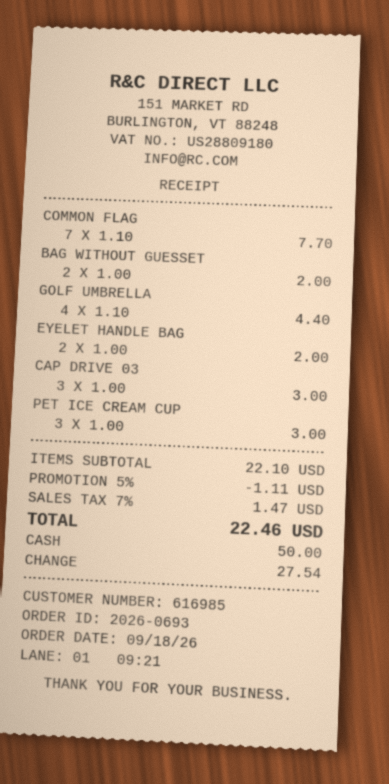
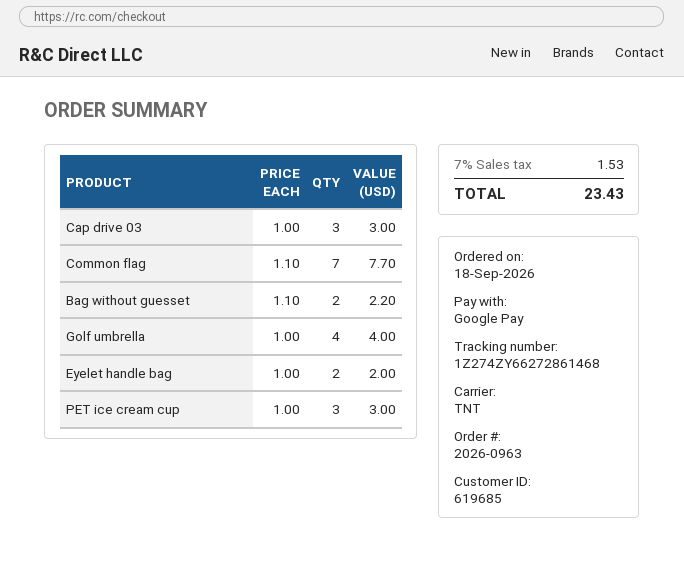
order number: 2026-0693 -> 2026-0963
customer number: 616985 -> 619685
payment method: cash -> Google Pay
BAG WITHOUT GUESSET: 2 x 1.00 = 2.00 -> 2 x 1.10 = 2.20
GOLF UMBRELLA: 4 x 1.10 = 4.40 -> 4 x 1.00 = 4.00
discount: 5% = 1.11 -> none
tax: 7% = 1.47 -> 7% = 1.53
total: 22.46 -> 23.43

